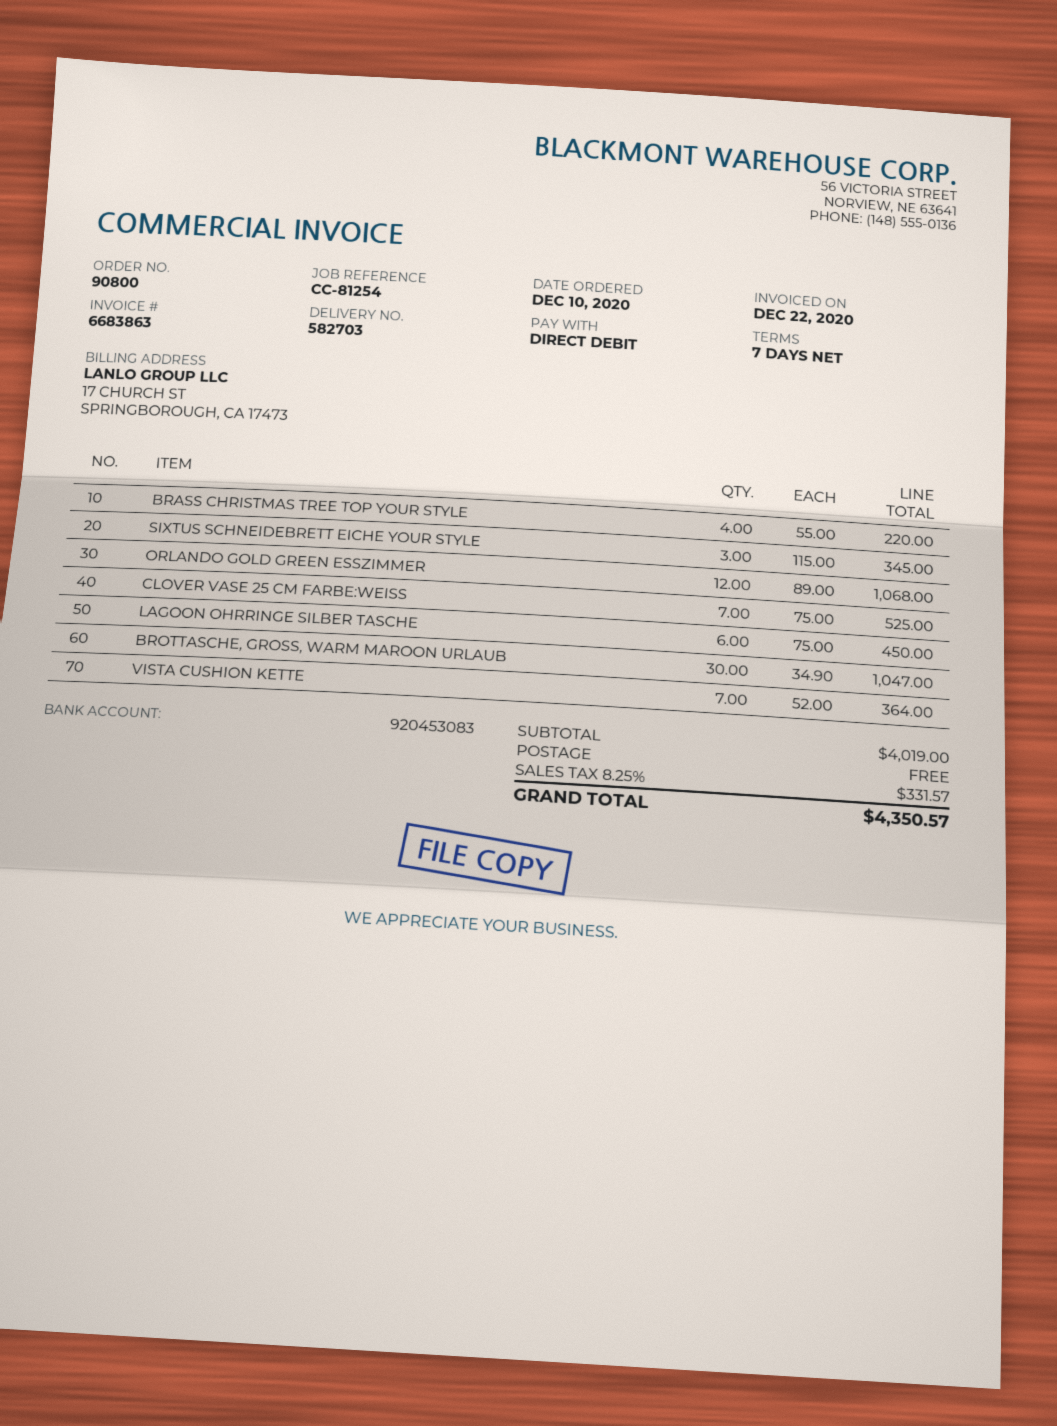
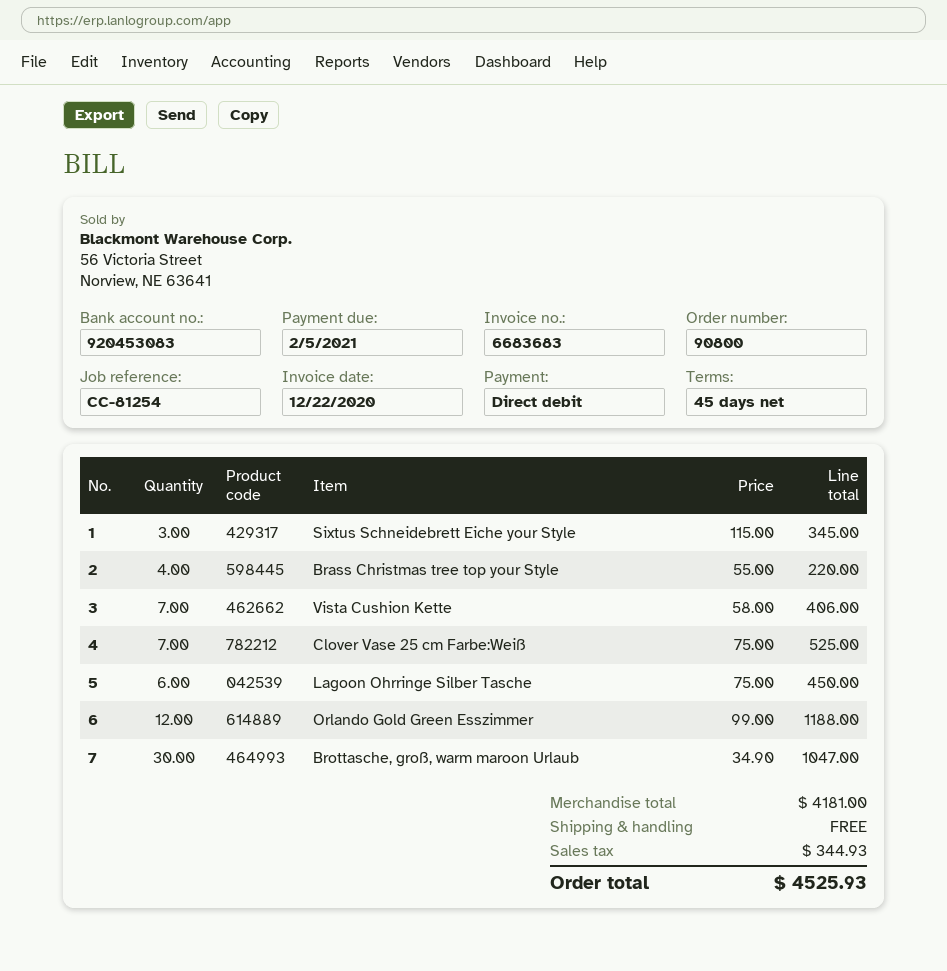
invoice number: 6683863 -> 6683683
payment terms: 7 days -> 45 days
ORLANDO GOLD GREEN ESSZIMMER: 12 x 89.00 = 1068.00 -> 12 x 99.00 = 1188.00
VISTA CUSHION KETTE: 7 x 52.00 = 364.00 -> 7 x 58.00 = 406.00
subtotal: 4019.00 -> 4181.00
tax: 331.57 -> 344.93
total: 4350.57 -> 4525.93

